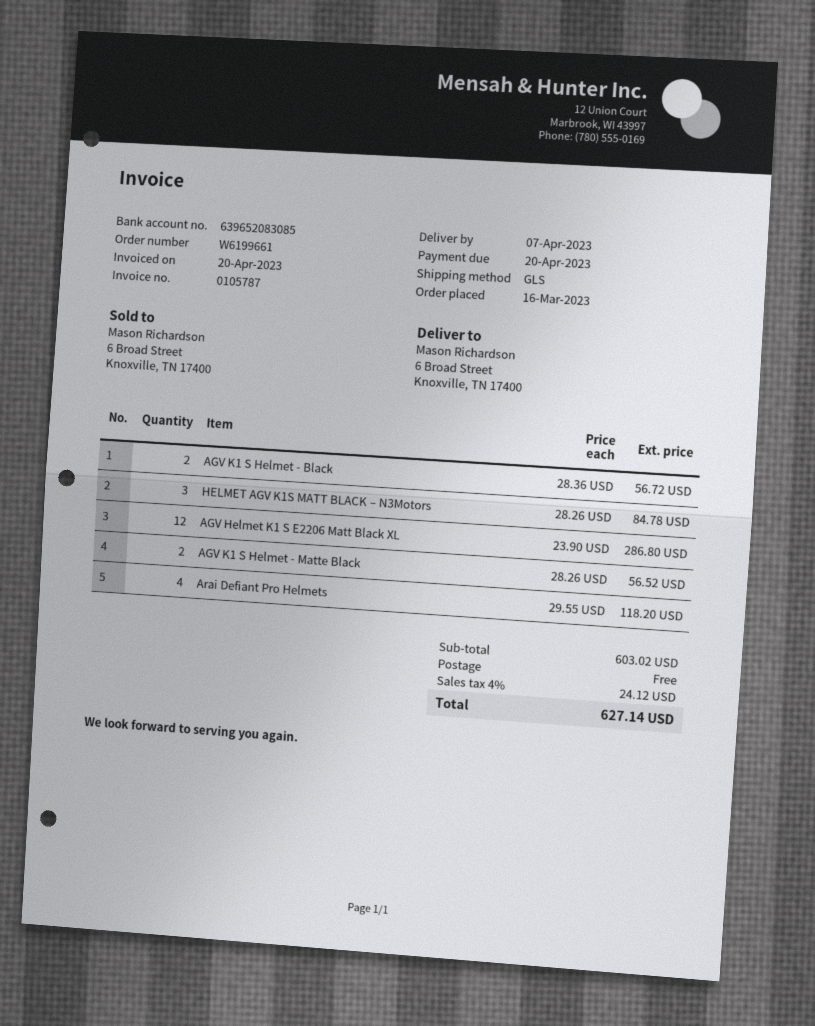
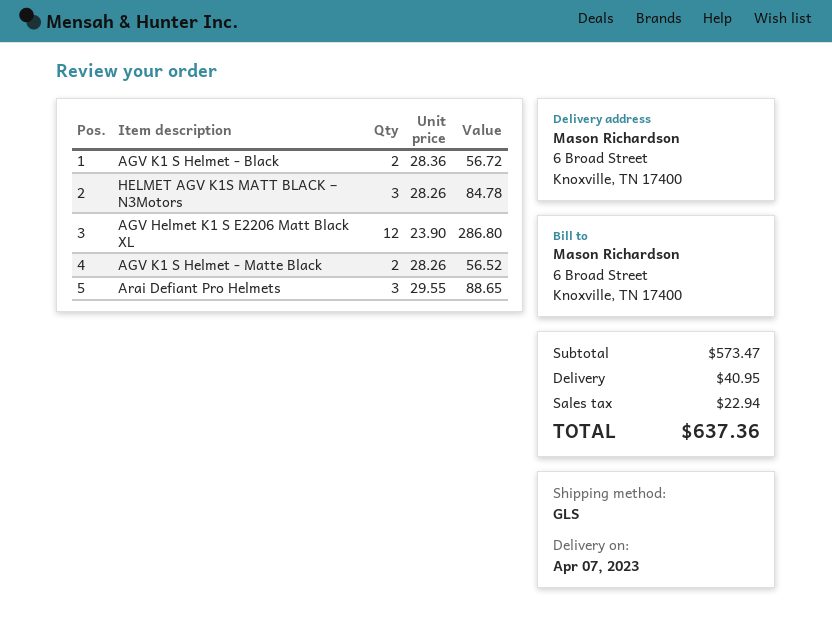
Arai Defiant Pro Helmets: 4 x 29.55 = 118.20 -> 3 x 29.55 = 88.65
subtotal: 603.02 -> 573.47
shipping: 0.00 -> 40.95
tax: 24.12 -> 22.94
total: 627.14 -> 637.36

